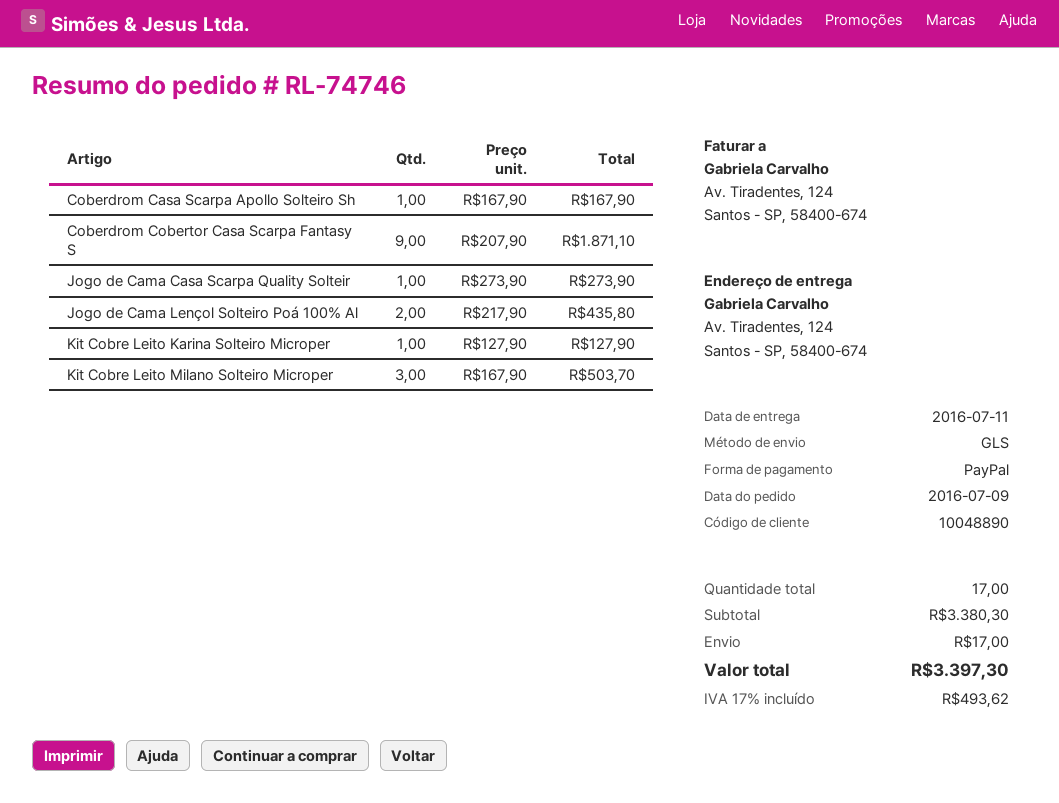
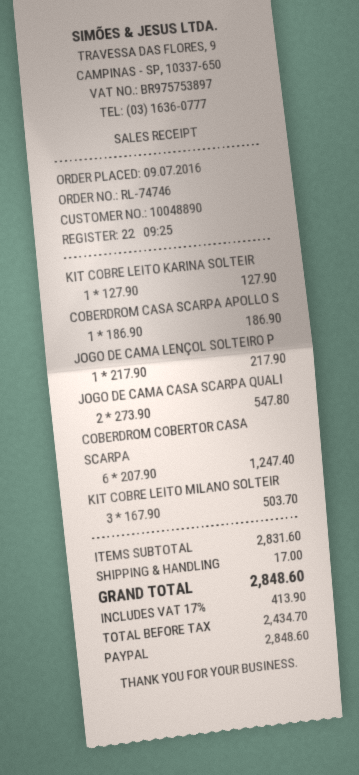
Coberdrom Casa Scarpa Apollo Solteiro Sh: 1 x 167.90 = 167.90 -> 1 x 186.90 = 186.90
Coberdrom Cobertor Casa Scarpa Fantasy S: 9 x 207.90 = 1871.10 -> 6 x 207.90 = 1247.40
Jogo de Cama Casa Scarpa Quality Solteir: 1 x 273.90 = 273.90 -> 2 x 273.90 = 547.80
Jogo de Cama Lençol Solteiro Poá 100% Al: 2 x 217.90 = 435.80 -> 1 x 217.90 = 217.90
subtotal: 3380.30 -> 2831.60
tax: 17% = 493.62 -> 17% = 413.90
total: 3397.30 -> 2848.60

